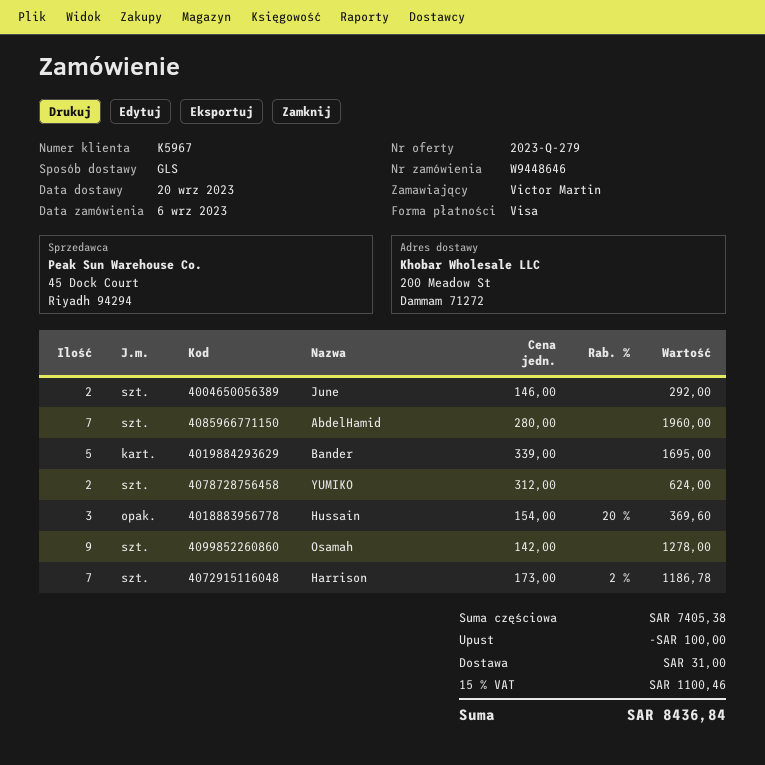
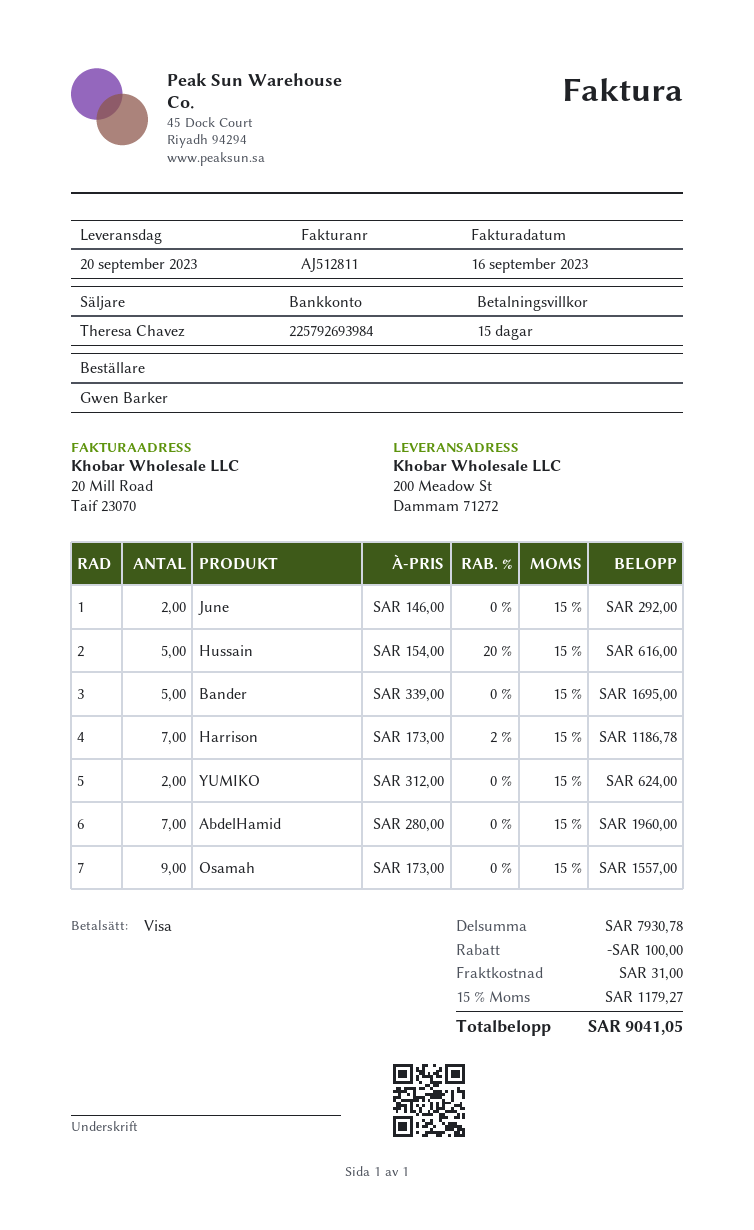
ordered by: Victor Martin -> Gwen Barker
Hussain: 3 x 154.00 - 20% = 369.60 -> 5 x 154.00 - 20% = 616.00
Osamah: 9 x 142.00 = 1278.00 -> 9 x 173.00 = 1557.00
subtotal: 7405.38 -> 7930.78
tax: 15% = 1100.46 -> 15% = 1179.27
total: 8436.84 -> 9041.05

